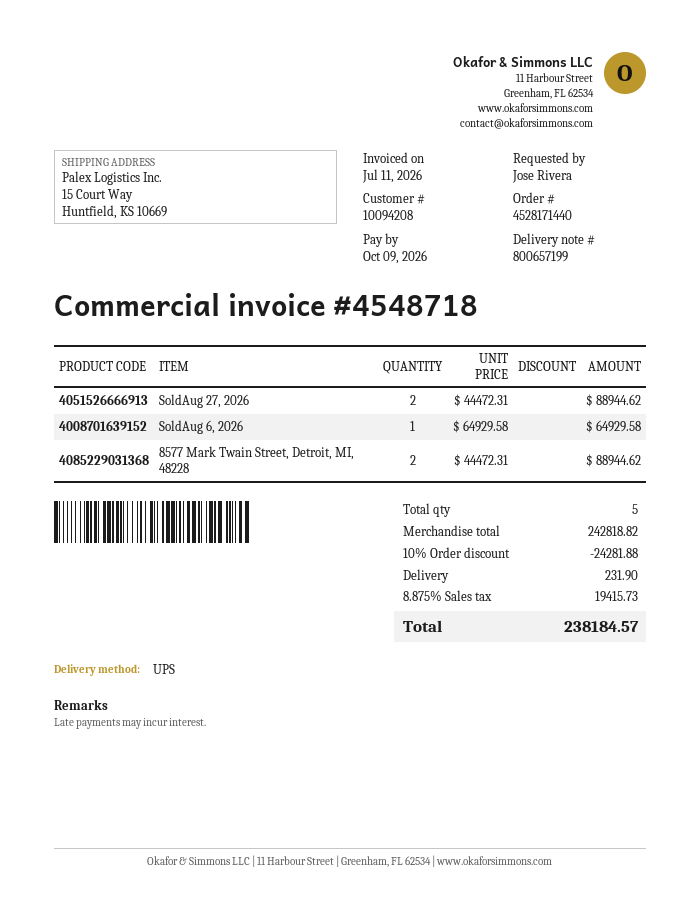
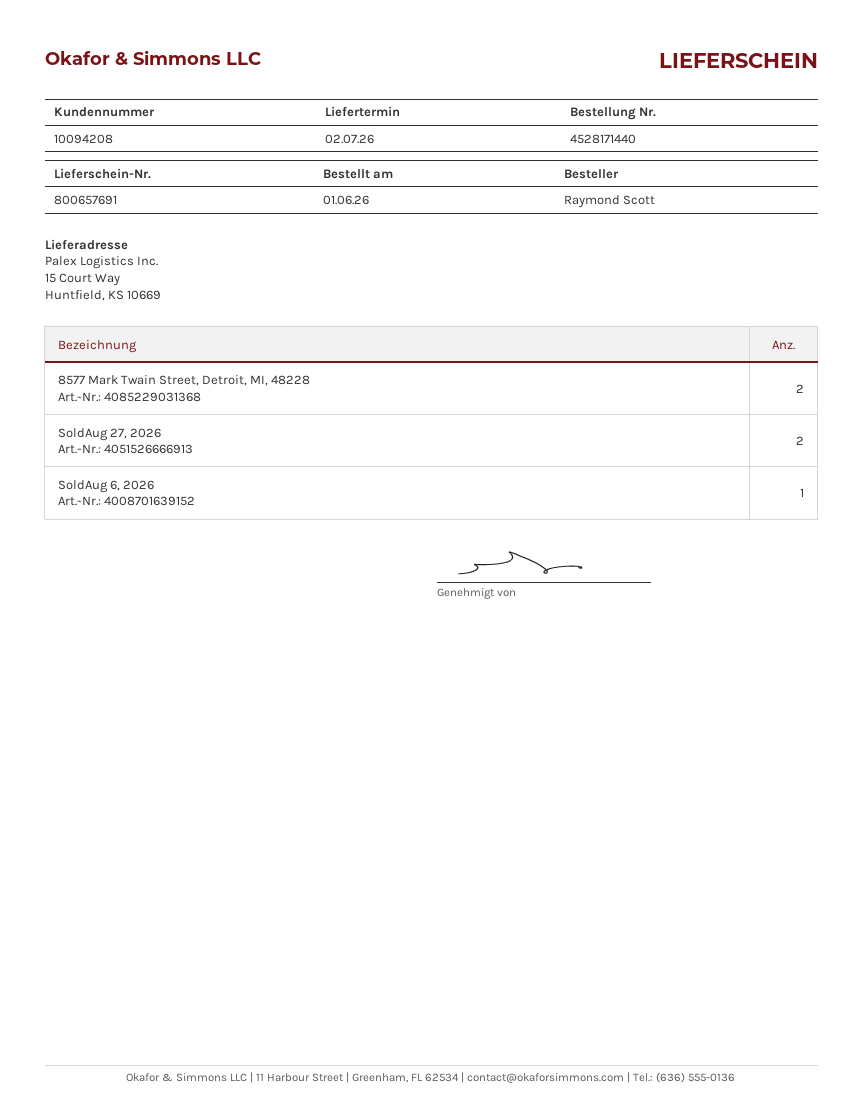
delivery note number: 800657199 -> 800657691
ordered by: Jose Rivera -> Raymond Scott

